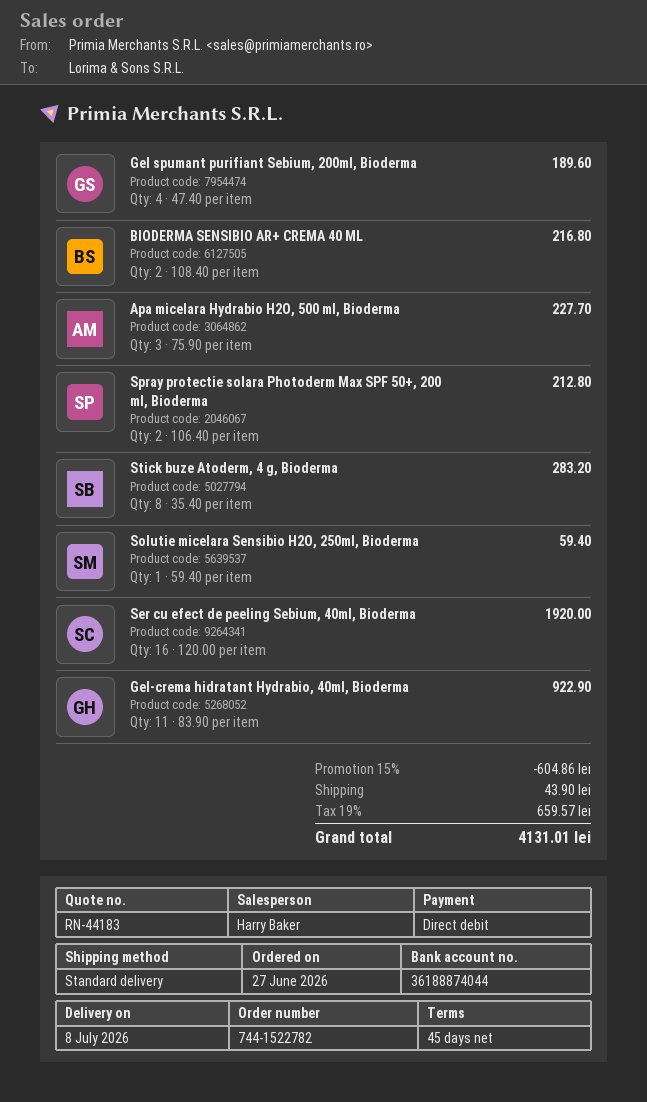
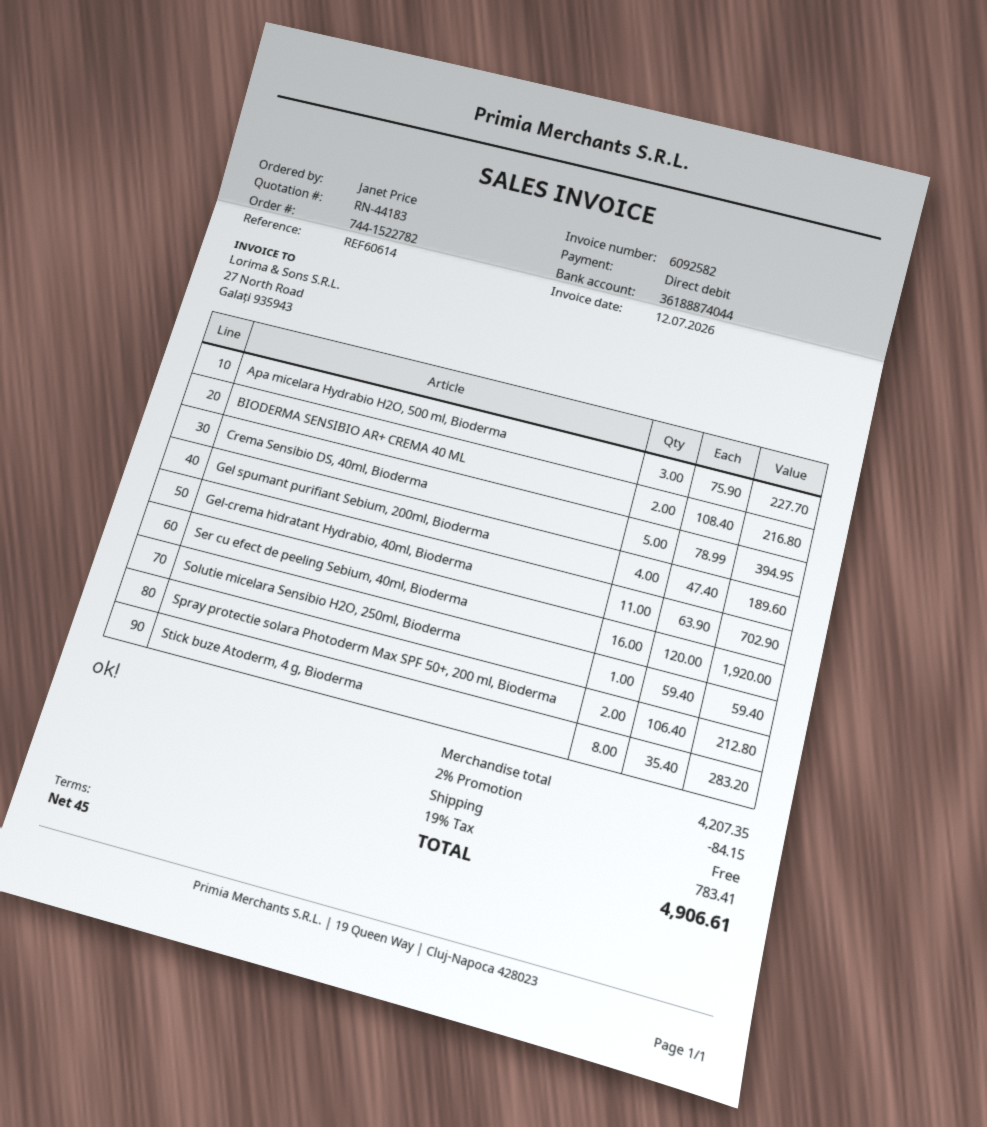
Gel-crema hidratant Hydrabio, 40ml, Bioderma: 11 x 83.90 = 922.90 -> 11 x 63.90 = 702.90
Crema Sensibio DS, 40ml, Bioderma: none -> 5 x 78.99 = 394.95
discount: 15% = 604.86 -> 2% = 84.15
shipping: 43.90 -> 0.00
tax: 19% = 659.57 -> 19% = 783.41
total: 4131.01 -> 4906.61

